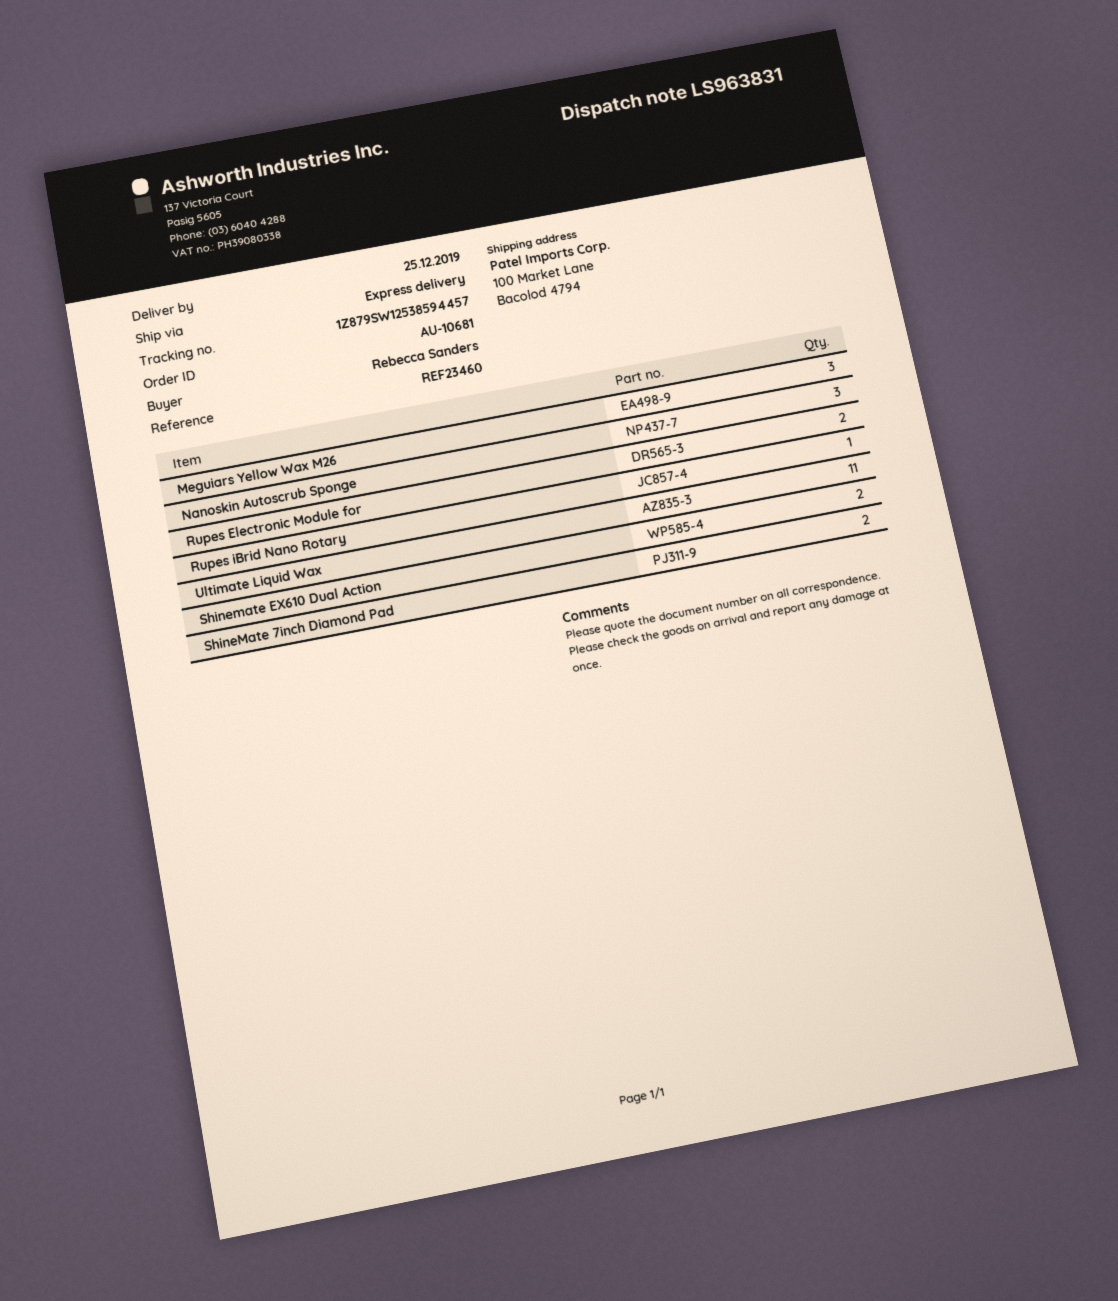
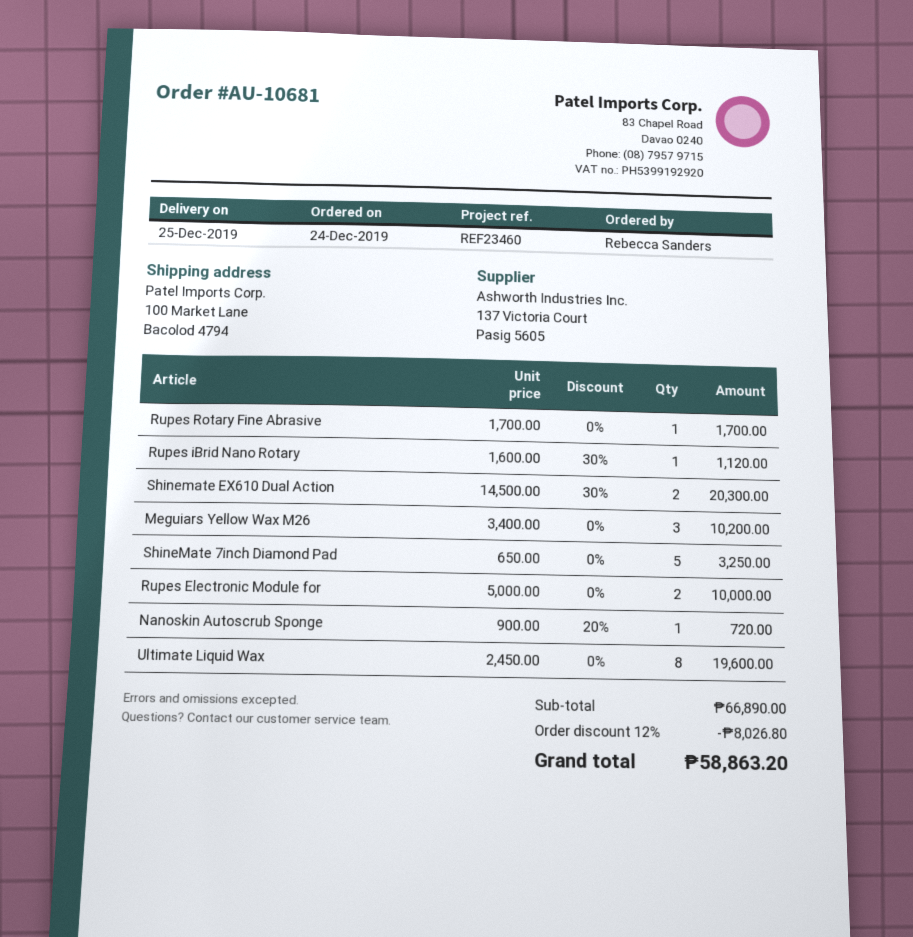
Nanoskin Autoscrub Sponge: 3 -> 1
Ultimate Liquid Wax: 11 -> 8
ShineMate 7inch Diamond Pad: 2 -> 5
Rupes Rotary Fine Abrasive: none -> 1

